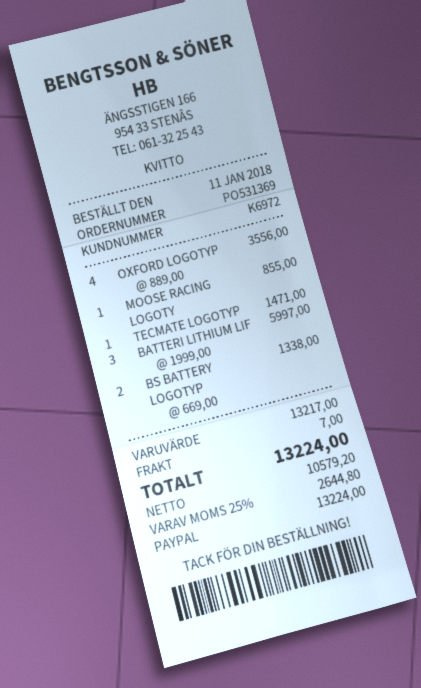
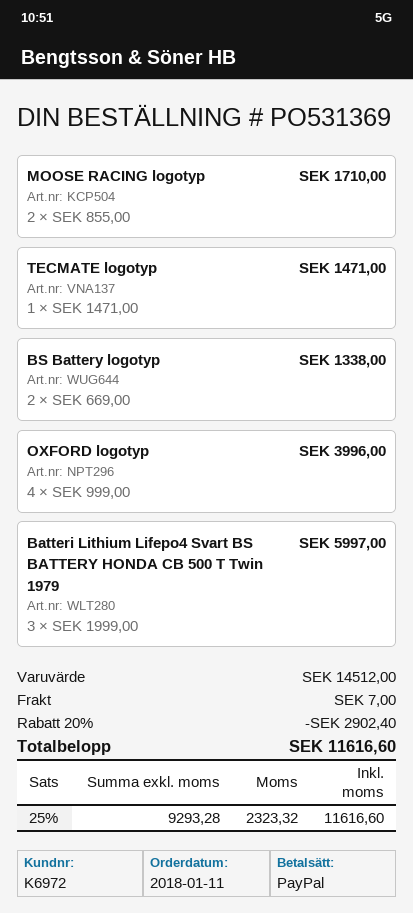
OXFORD LOGOTYP: 4 x 889.00 = 3556.00 -> 4 x 999.00 = 3996.00
MOOSE RACING LOGOTY: 1 x 855.00 = 855.00 -> 2 x 855.00 = 1710.00
subtotal: 13217.00 -> 14512.00
discount: none -> 20% = 2902.40
net: 10579.20 -> 9293.28
tax: 25% = 2644.80 -> 25% = 2323.32
total: 13224.00 -> 11616.60

